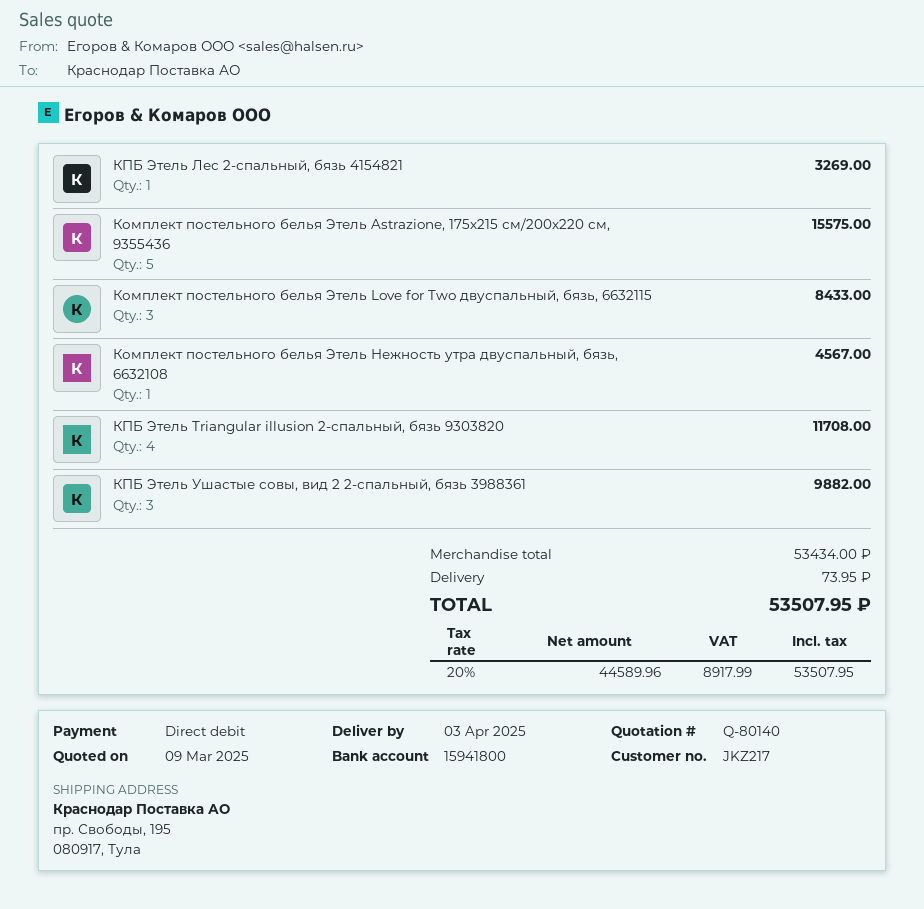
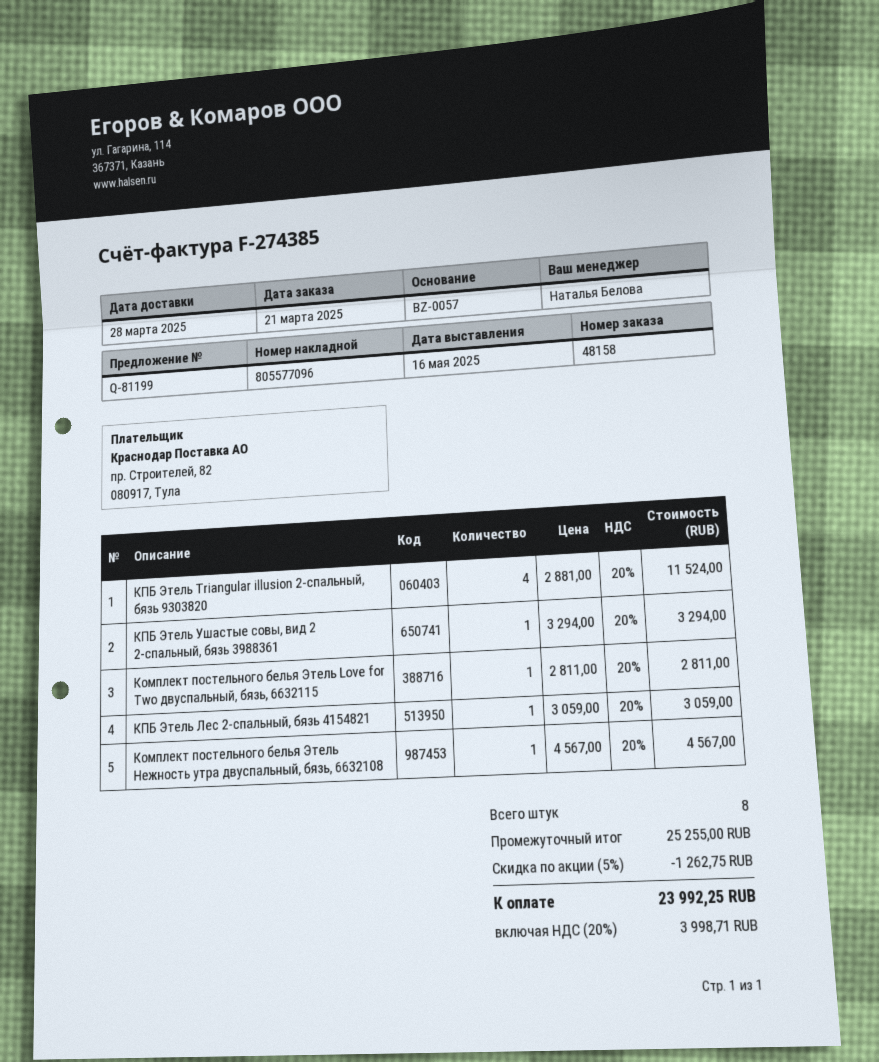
quote number: Q-80140 -> Q-81199
delivery date: 2025-04-03 -> 2025-03-28
КПБ Этель Лес 2-спальный, бязь 4154821: 1 for 3269.00 -> 1 for 3059.00
Комплект постельного белья Этель Astrazione, 175х215 см/200х220 см, 9355436: 5 for 15575.00 -> none
Комплект постельного белья Этель Love for Two двуспальный, бязь, 6632115: 3 for 8433.00 -> 1 for 2811.00
КПБ Этель Triangular illusion 2-спальный, бязь 9303820: 4 for 11708.00 -> 4 for 11524.00
КПБ Этель Ушастые совы, вид 2 2-спальный, бязь 3988361: 3 for 9882.00 -> 1 for 3294.00
subtotal: 53434.00 -> 25255.00
discount: none -> 5% = 1262.75
shipping: 73.95 -> none
tax: 20% = 8917.99 -> 20% = 3998.71
total: 53507.95 -> 23992.25

